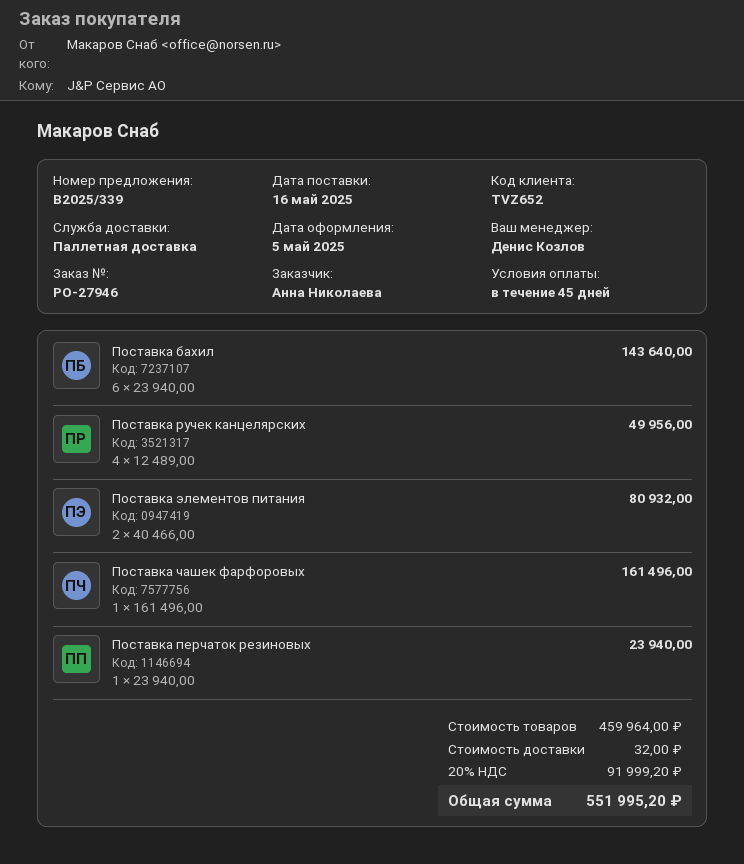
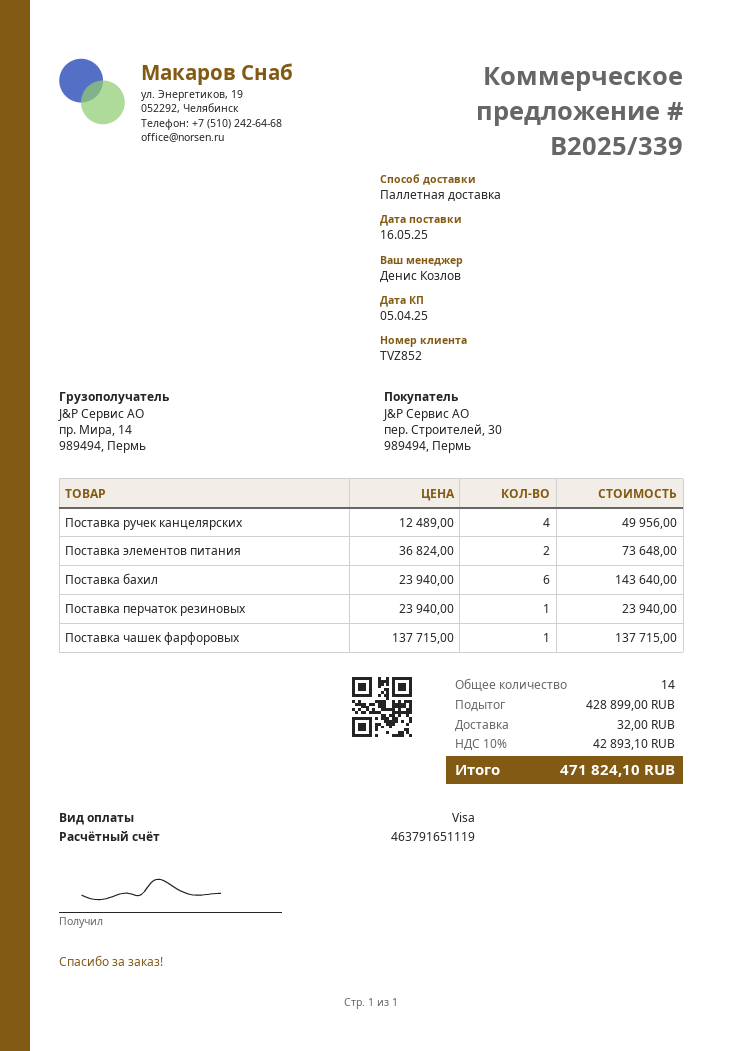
customer number: TVZ652 -> TVZ852
Поставка элементов питания: 2 x 40466.00 = 80932.00 -> 2 x 36824.00 = 73648.00
Поставка чашек фарфоровых: 1 x 161496.00 = 161496.00 -> 1 x 137715.00 = 137715.00
subtotal: 459964.00 -> 428899.00
tax: 20% = 91999.20 -> 10% = 42893.10
total: 551995.20 -> 471824.10

